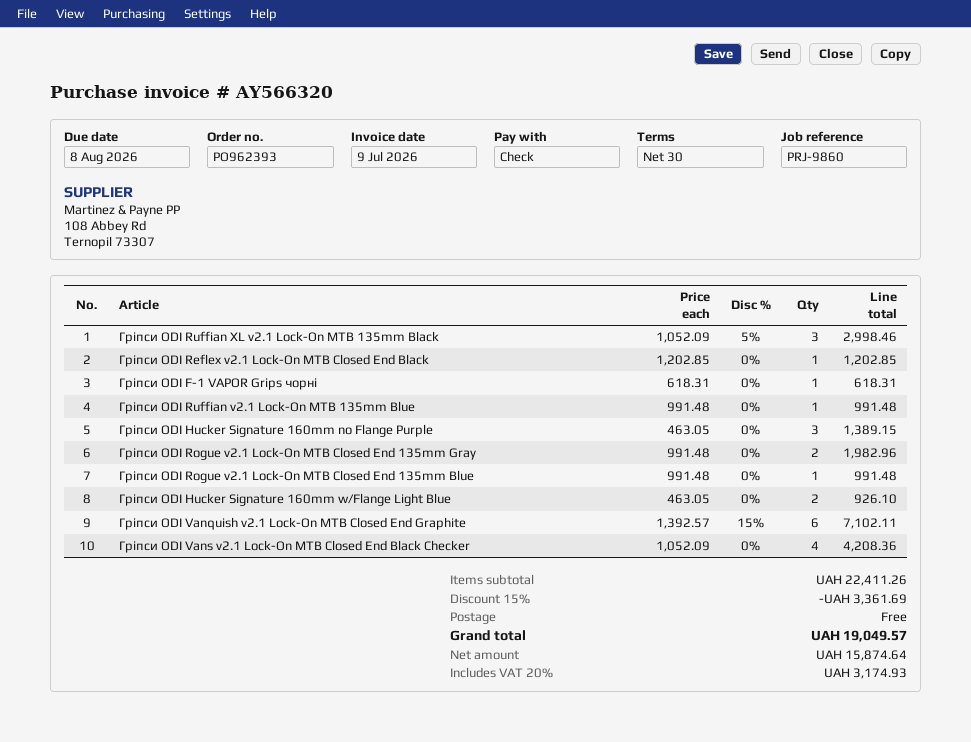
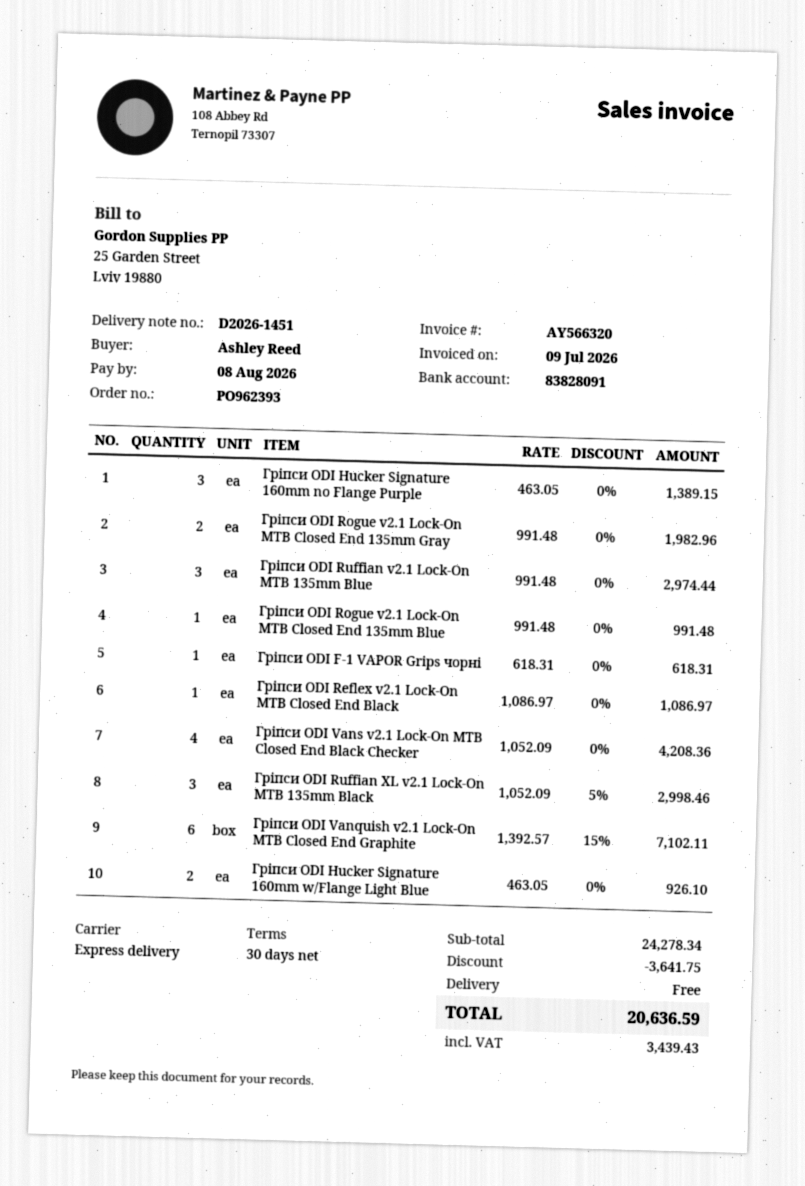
Гріпси ODI Reflex v2.1 Lock-On MTB Closed End Black: 1 x 1202.85 = 1202.85 -> 1 x 1086.97 = 1086.97
Гріпси ODI Ruffian v2.1 Lock-On MTB 135mm Blue: 1 x 991.48 = 991.48 -> 3 x 991.48 = 2974.44
subtotal: 22411.26 -> 24278.34
discount: 3361.69 -> 3641.75
tax: 3174.93 -> 3439.43
total: 19049.57 -> 20636.59

